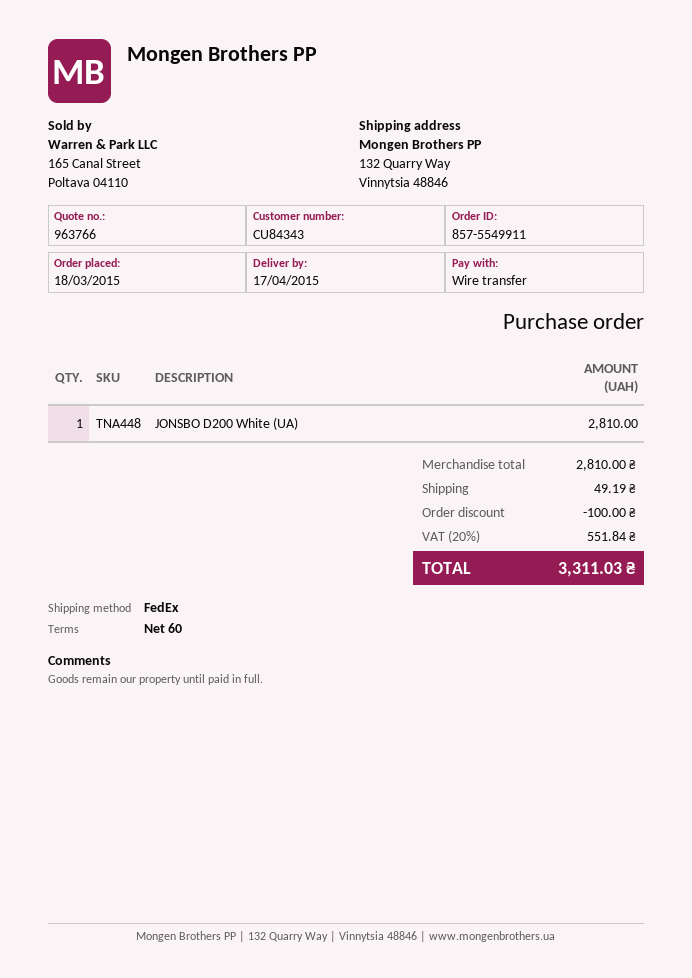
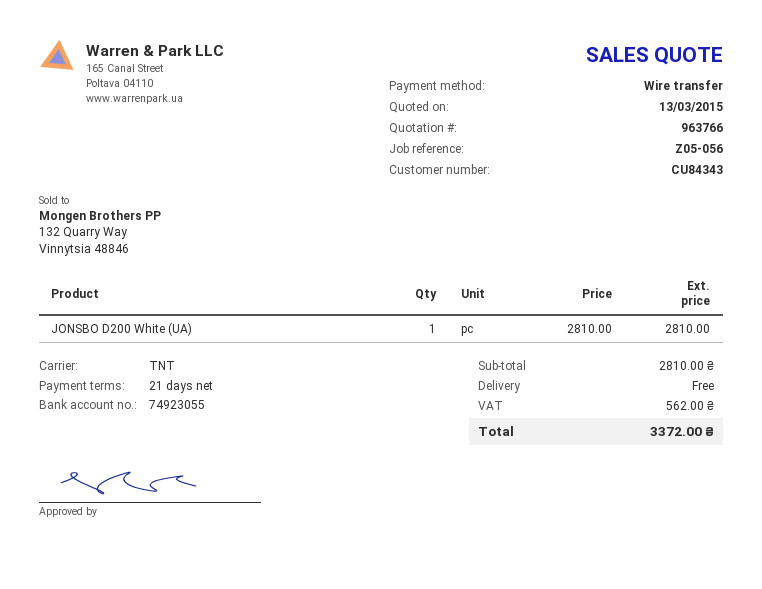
payment terms: 60 days -> 21 days
shipping method: FedEx -> TNT
discount: 100.00 -> none
shipping: 49.19 -> 0.00
tax: 551.84 -> 562.00
total: 3311.03 -> 3372.00

